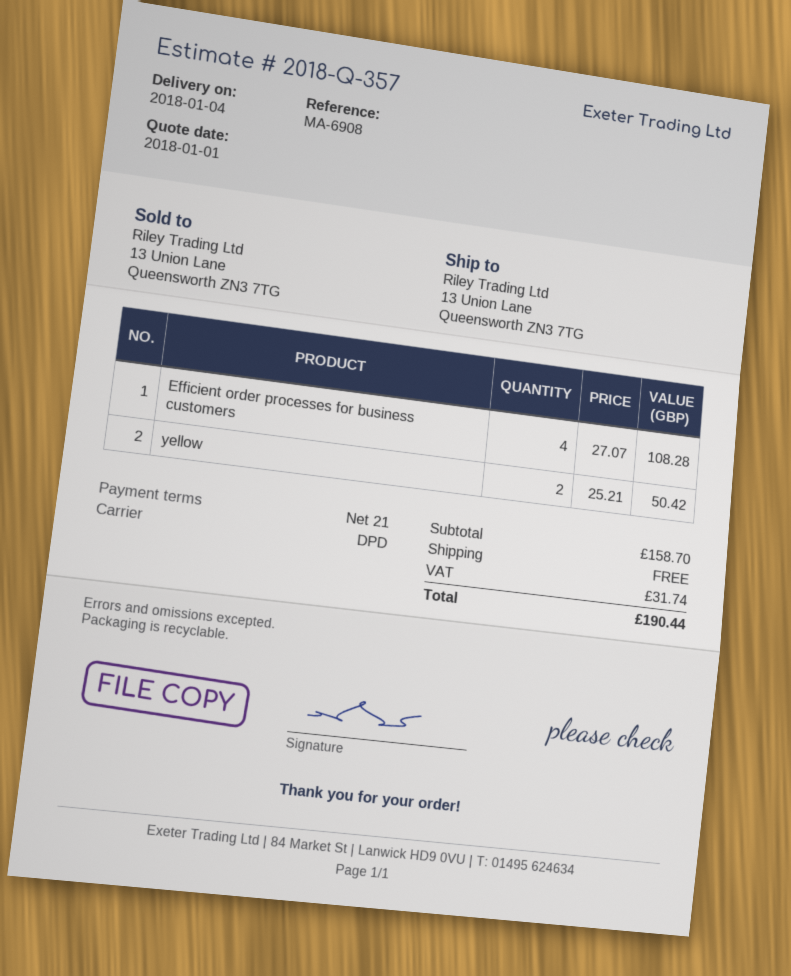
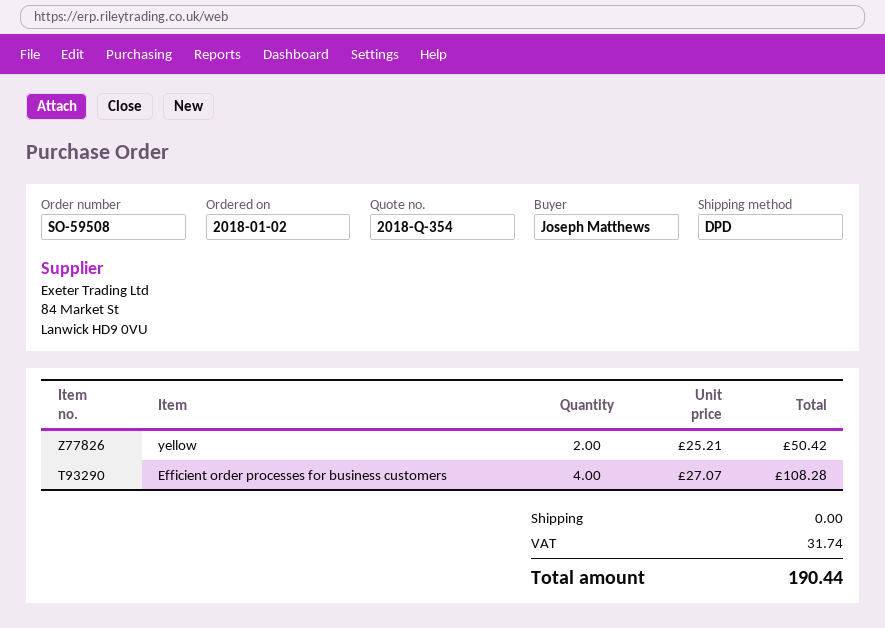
quote number: 2018-Q-357 -> 2018-Q-354

